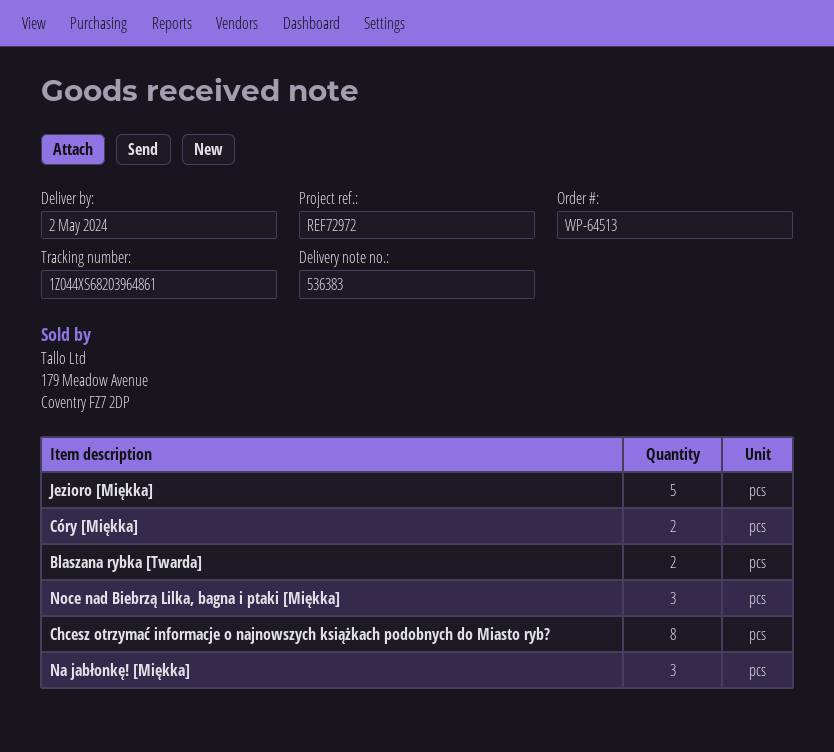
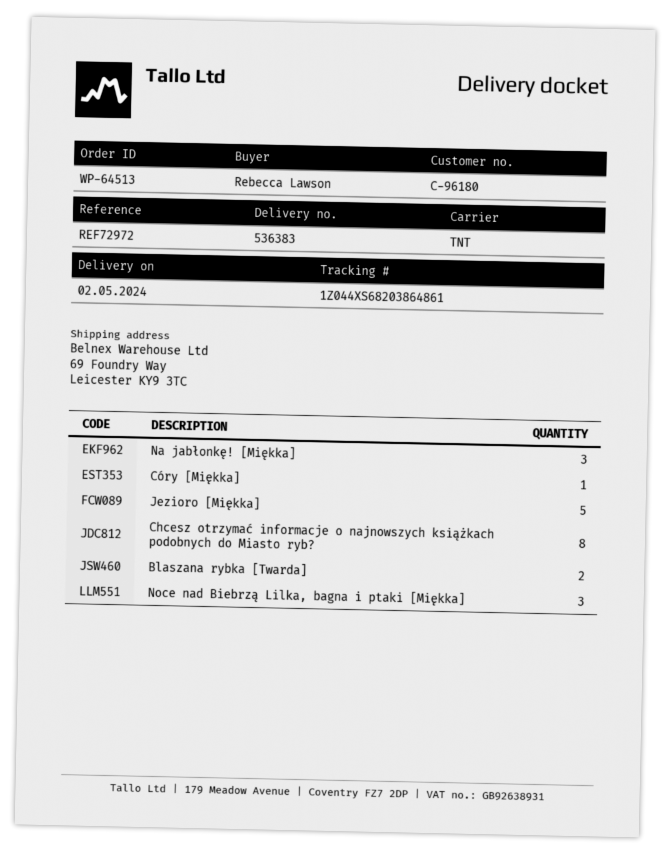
tracking number: 1Z044XS68203964861 -> 1Z044XS68203864861
Córy [Miękka]: 2 -> 1

